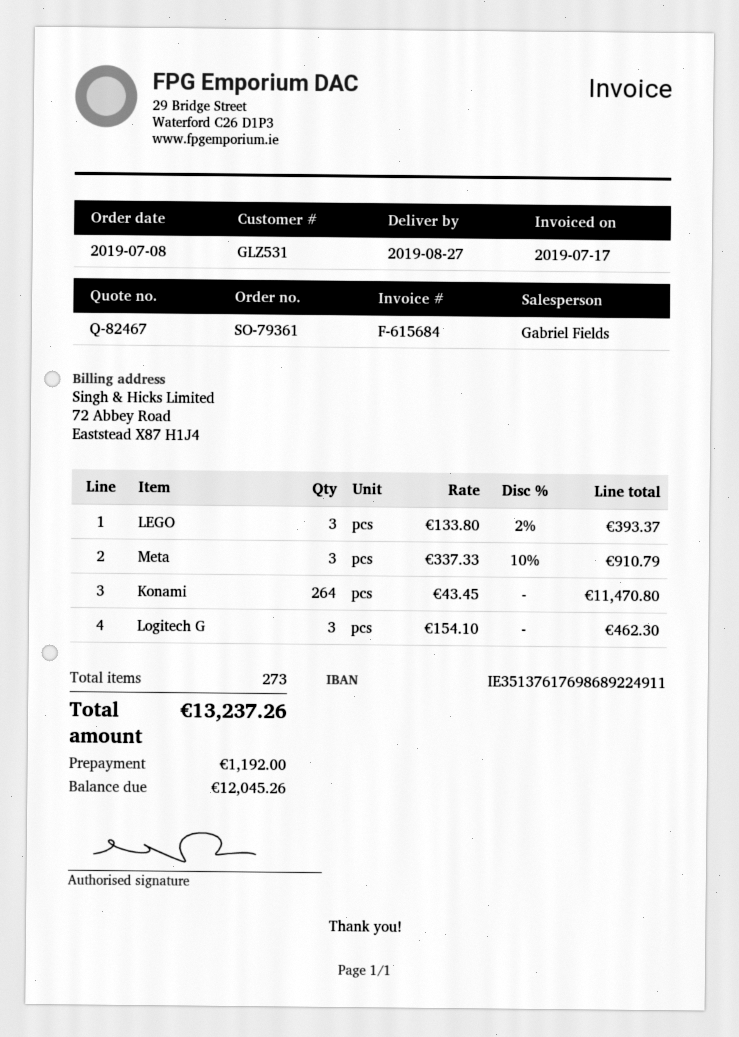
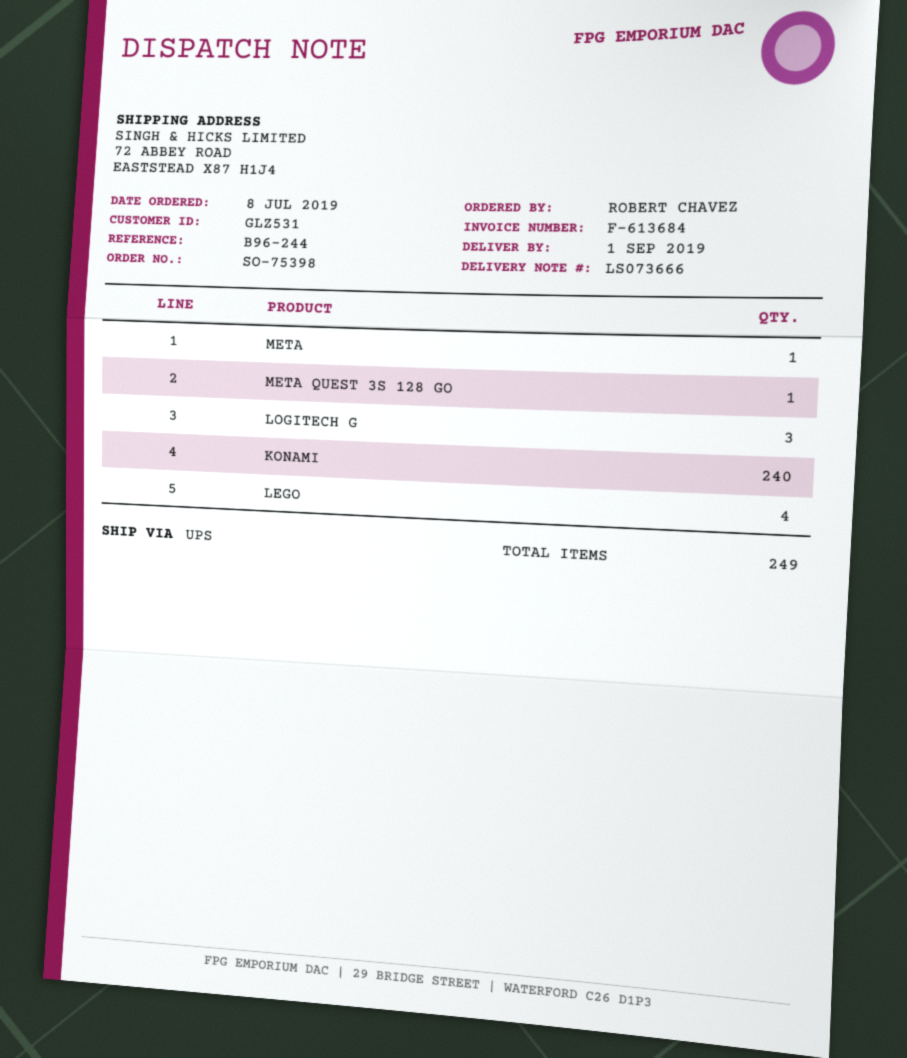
order number: SO-79361 -> SO-75398
delivery date: 2019-08-27 -> 2019-09-01
invoice number: F-615684 -> F-613684
LEGO: 3 -> 4
Meta: 3 -> 1
Konami: 264 -> 240
META QUEST 3S 128 GO: none -> 1
total quantity: 273 -> 249

